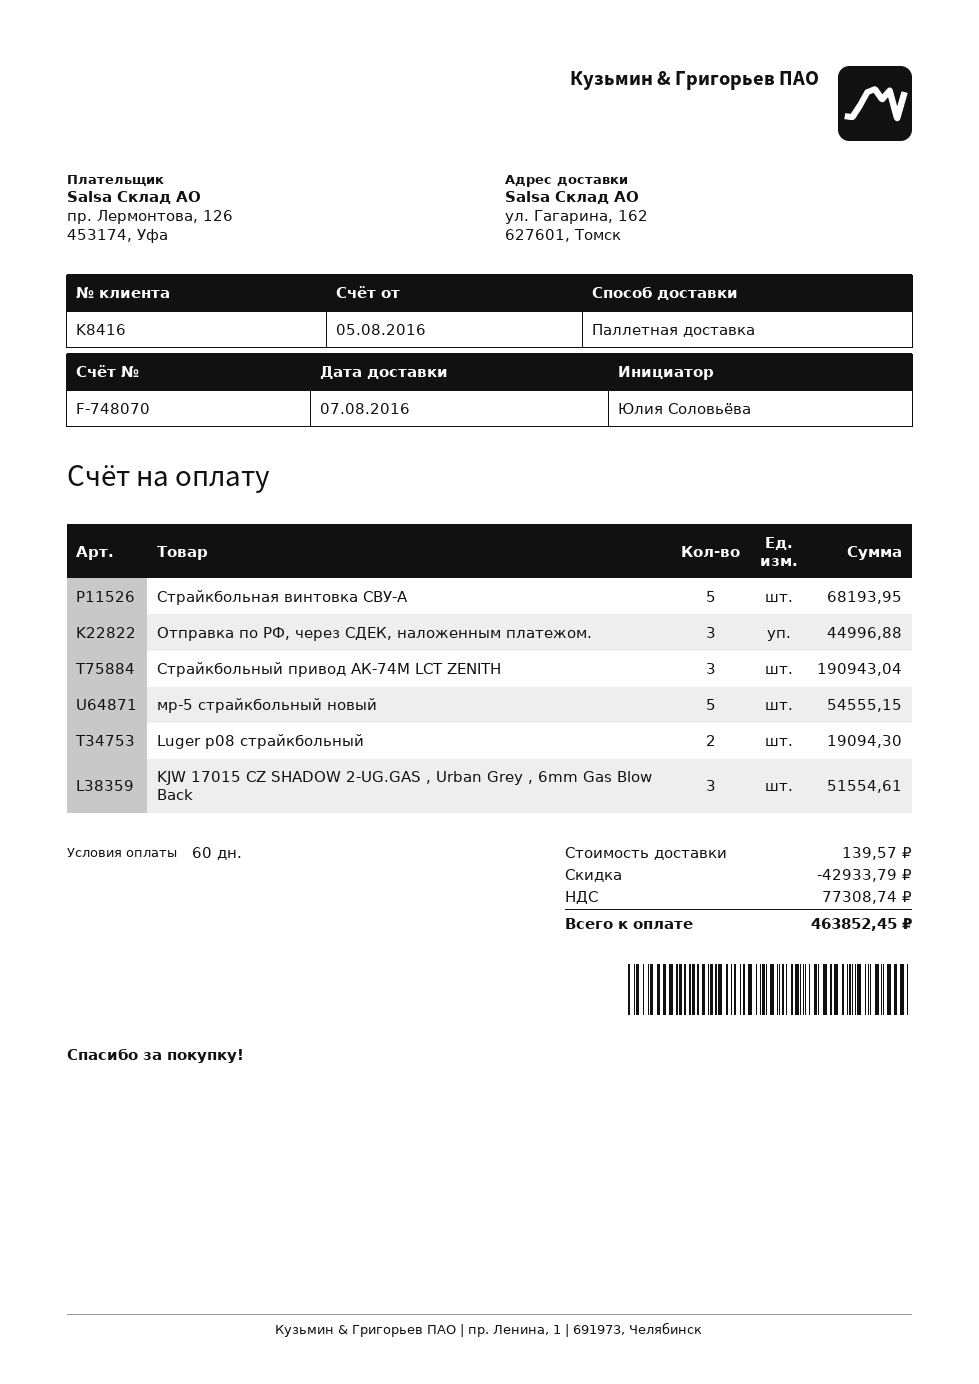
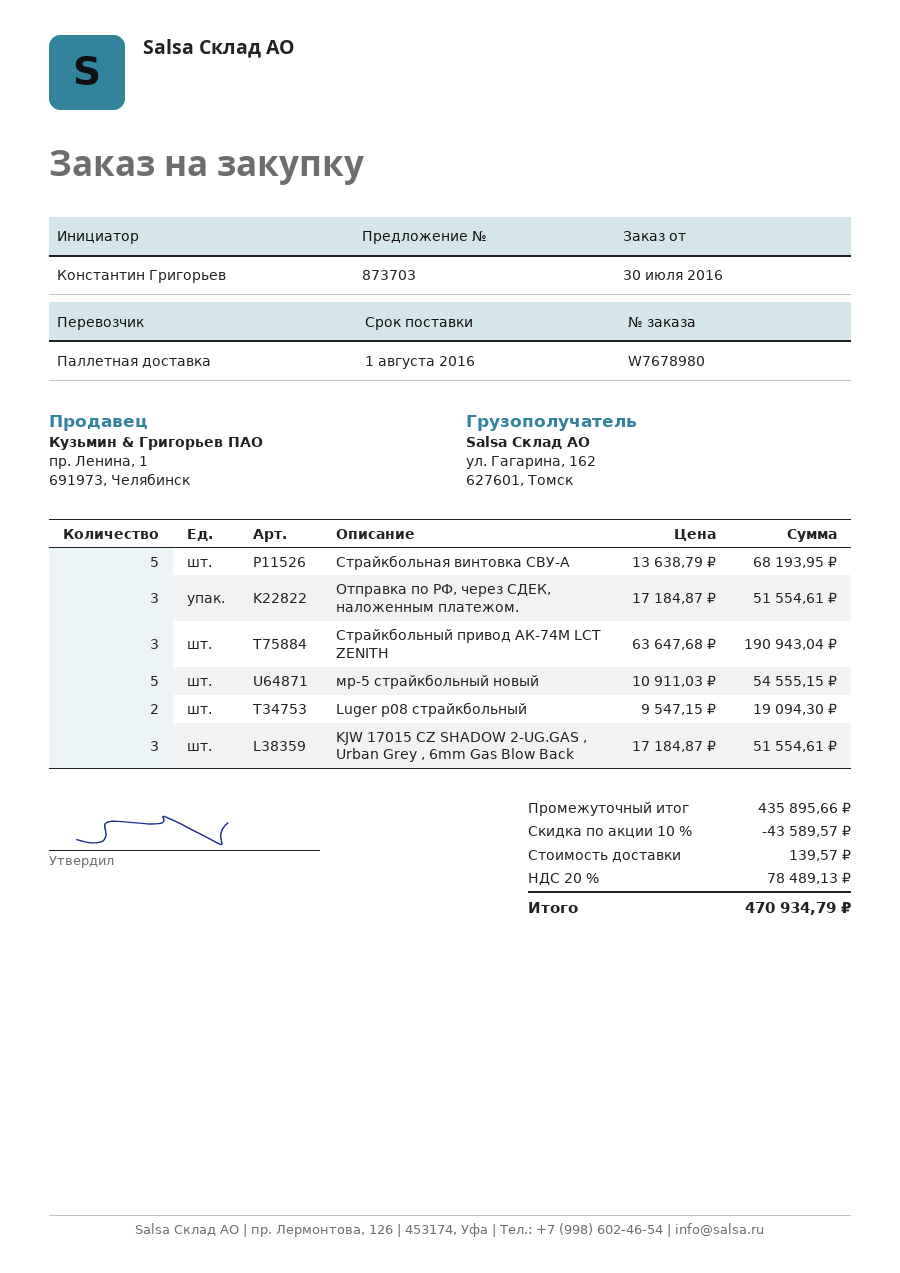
delivery date: 2016-08-07 -> 2016-08-01
ordered by: Юлия Соловьёва -> Константин Григорьев
Отправка по РФ, через СДЕК, наложенным платежом.: 3 for 44996.88 -> 3 for 51554.61
discount: 42933.79 -> 43589.57
tax: 77308.74 -> 78489.13
total: 463852.45 -> 470934.79

